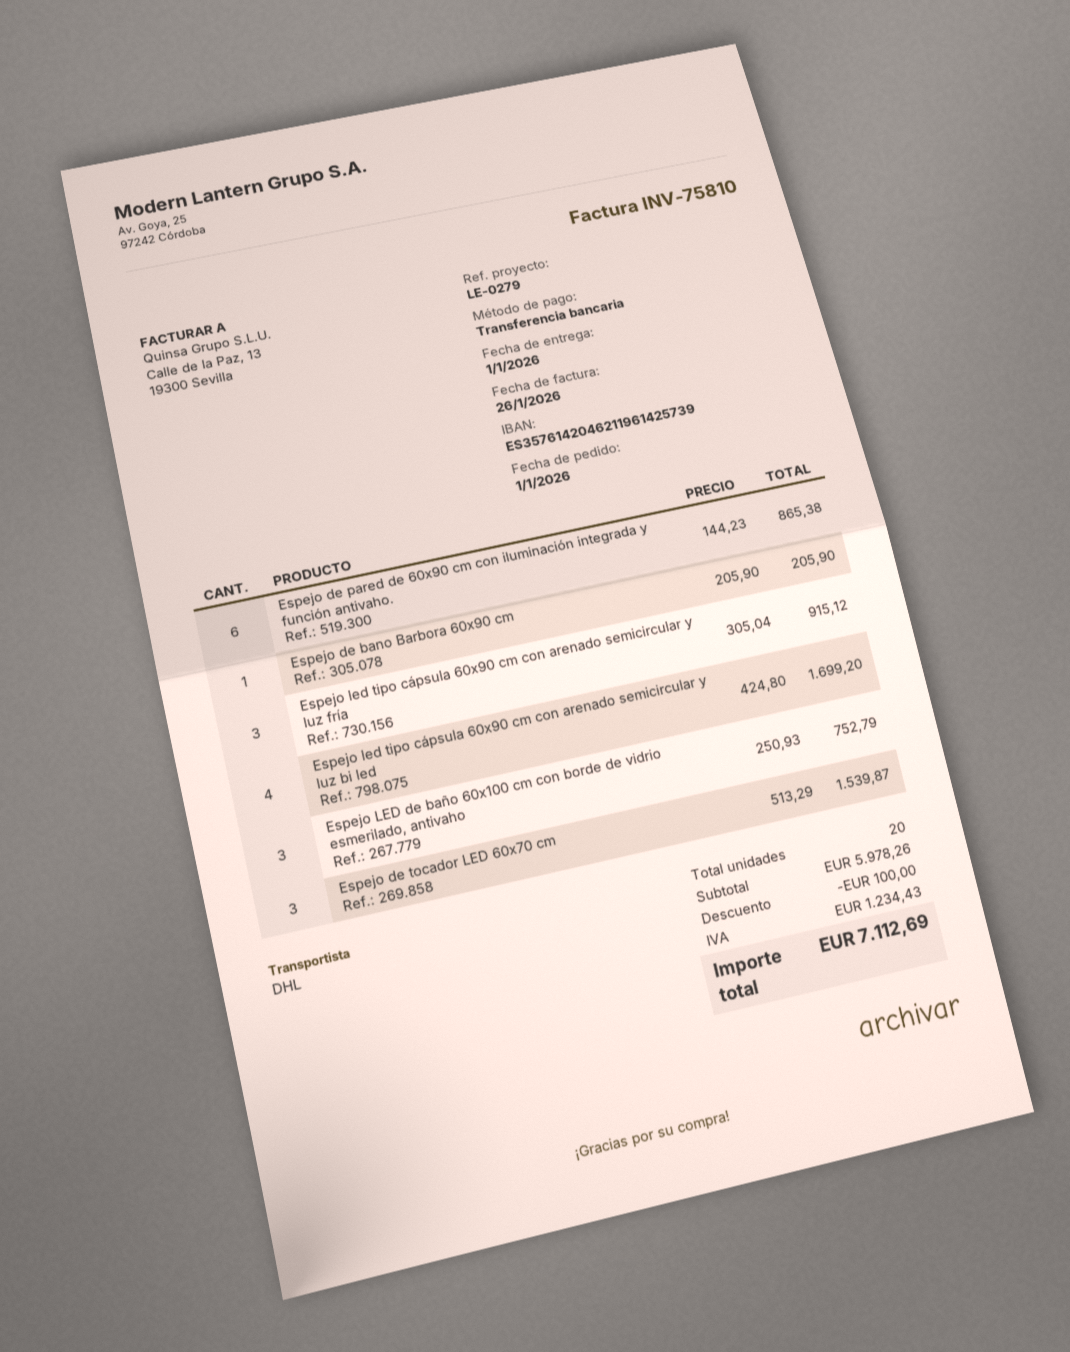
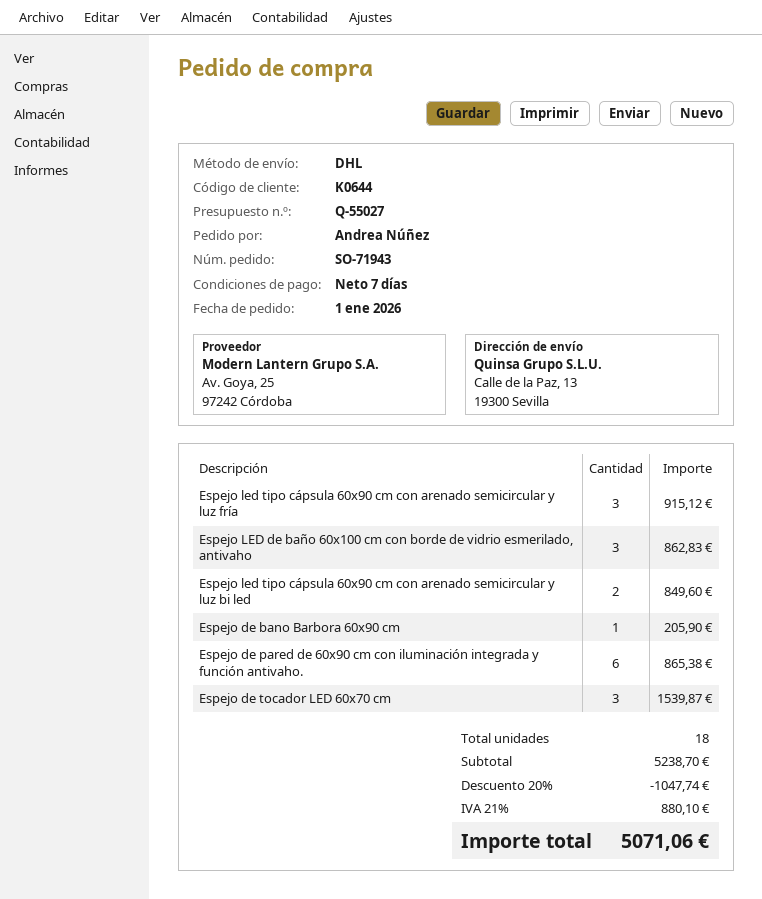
Espejo led tipo cápsula 60x90 cm con arenado semicircular y luz bi led: 4 for 1699.20 -> 2 for 849.60
Espejo LED de baño 60x100 cm con borde de vidrio esmerilado, antivaho: 3 for 752.79 -> 3 for 862.83
total quantity: 20 -> 18
subtotal: 5978.26 -> 5238.70
discount: 100.00 -> 1047.74
tax: 1234.43 -> 880.10
total: 7112.69 -> 5071.06

